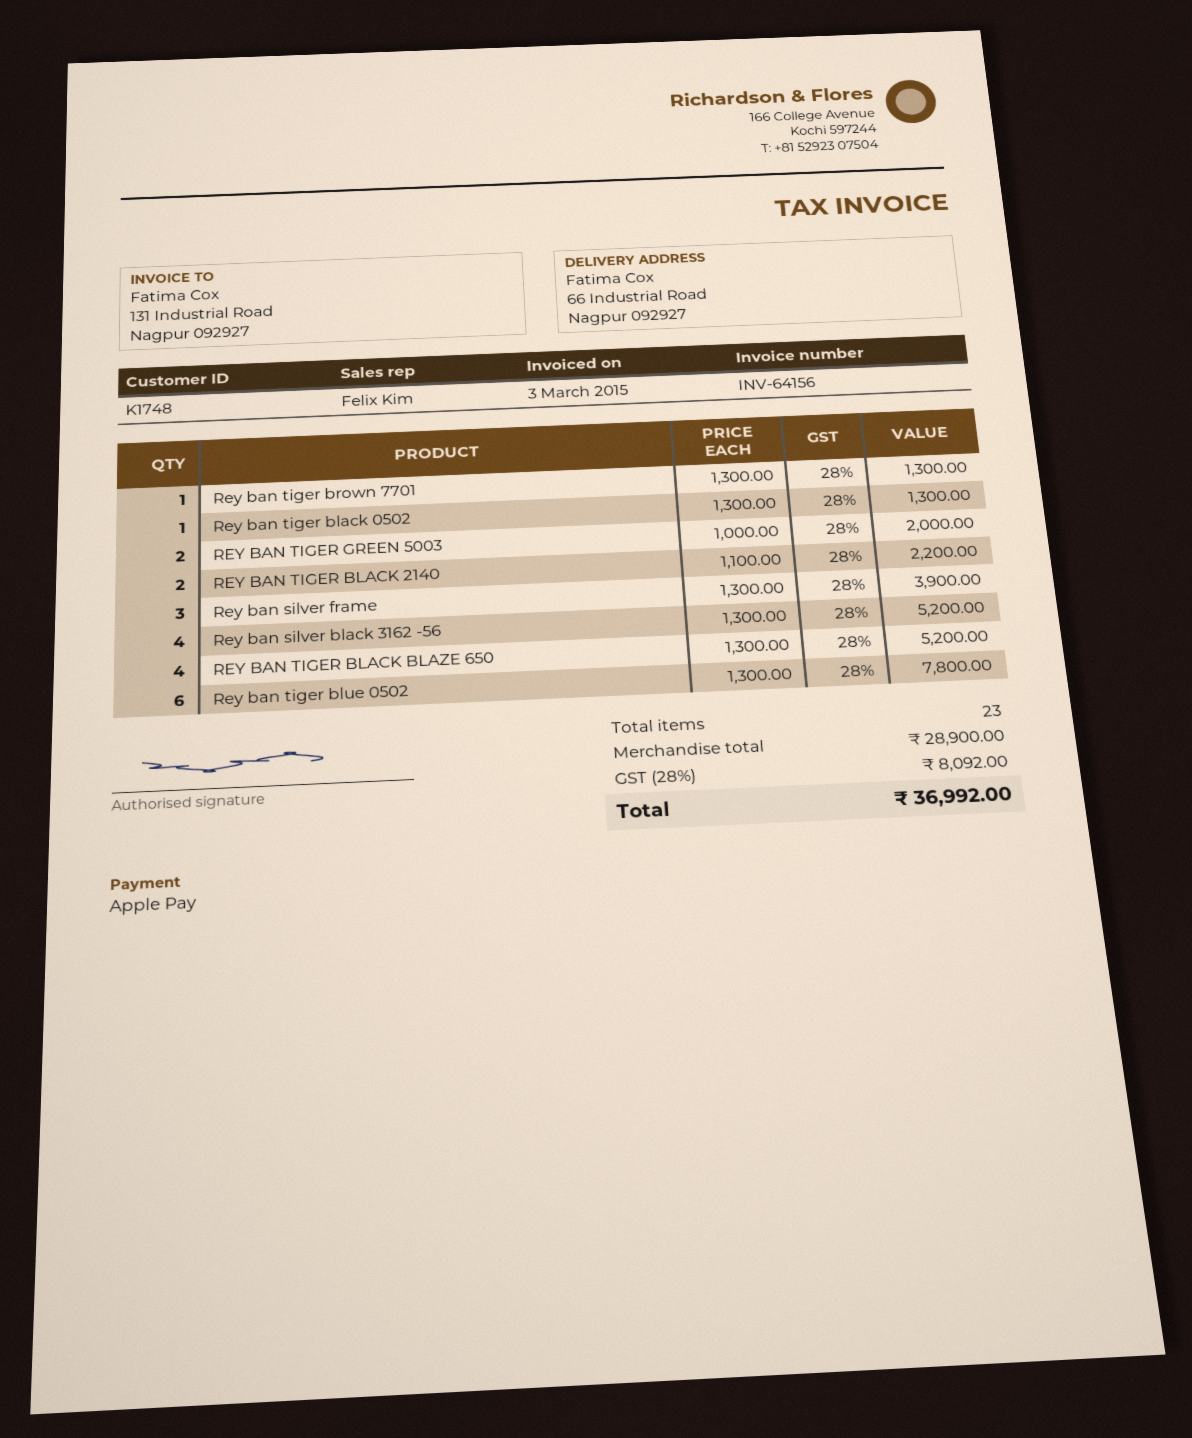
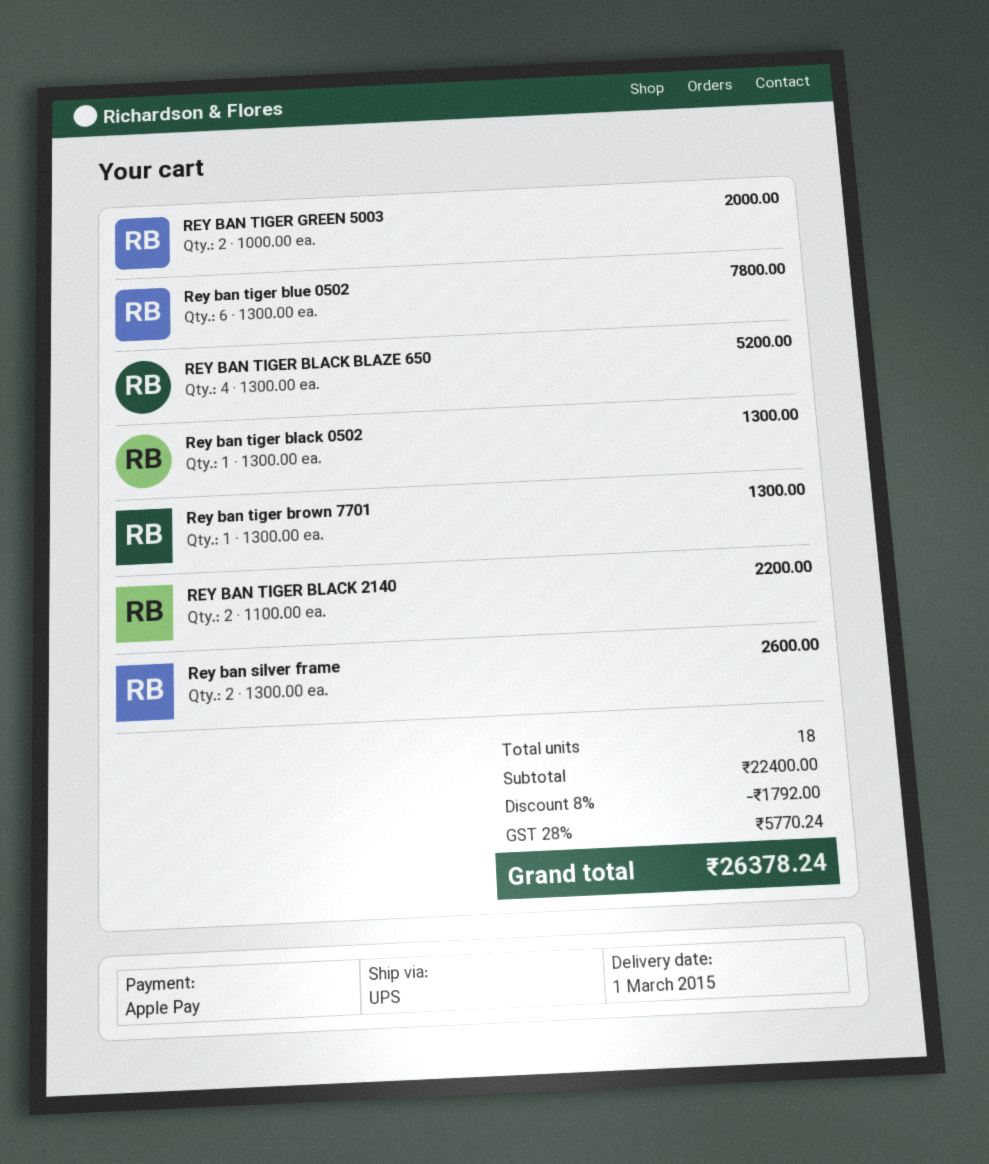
Rey ban silver frame: 3 x 1300.00 = 3900.00 -> 2 x 1300.00 = 2600.00
Rey ban silver black 3162 -56: 4 x 1300.00 = 5200.00 -> none
total quantity: 23 -> 18
subtotal: 28900.00 -> 22400.00
discount: none -> 8% = 1792.00
tax: 28% = 8092.00 -> 28% = 5770.24
total: 36992.00 -> 26378.24

